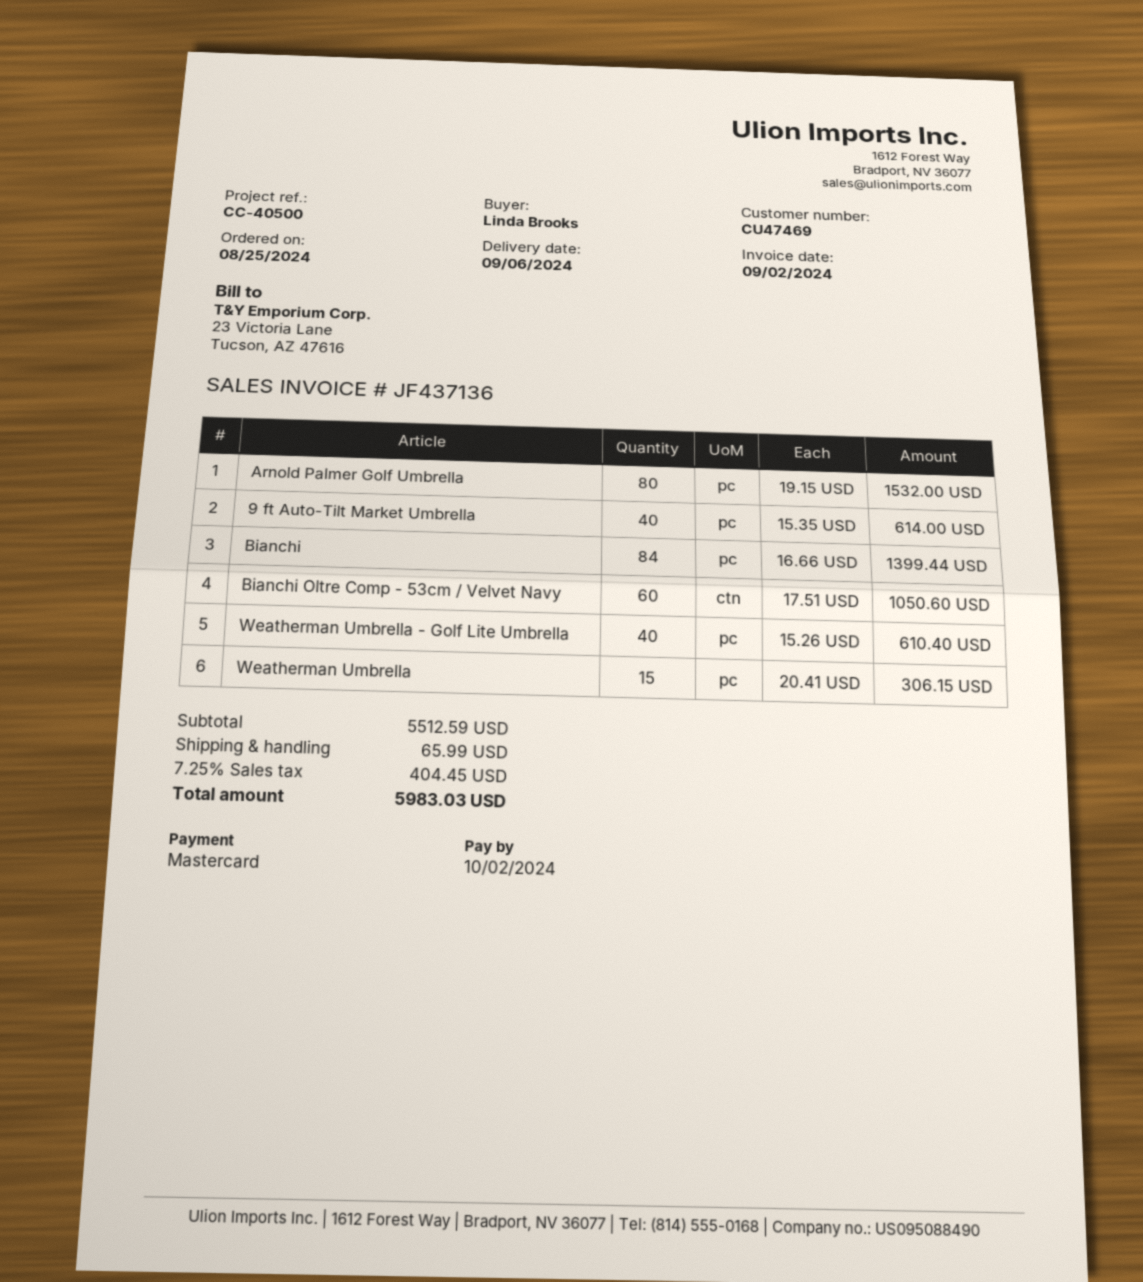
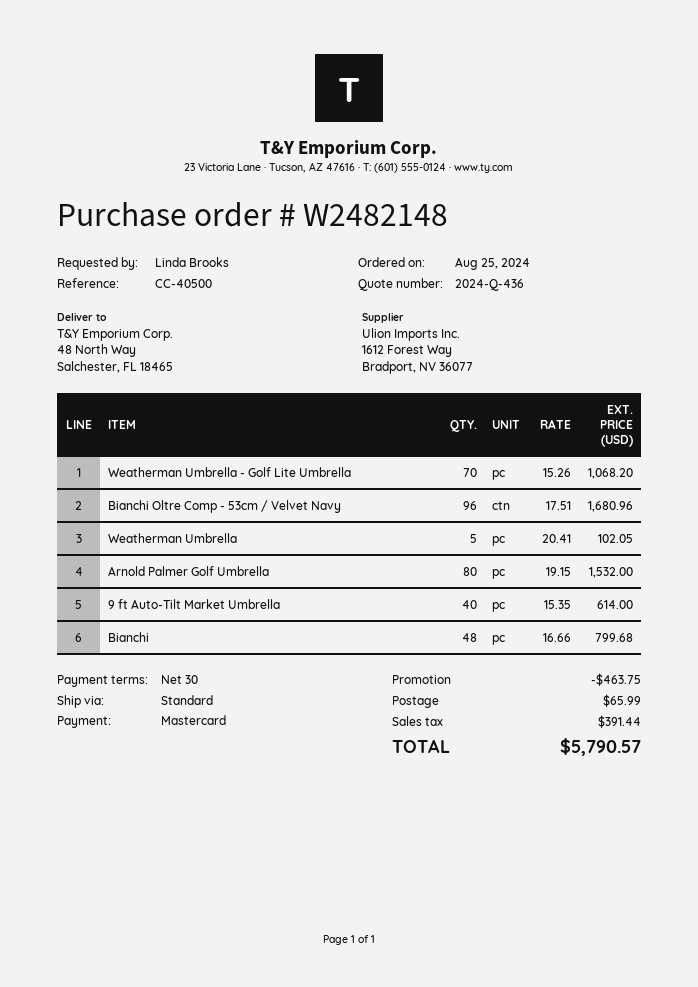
Bianchi: 84 x 16.66 = 1399.44 -> 48 x 16.66 = 799.68
Bianchi Oltre Comp - 53cm / Velvet Navy: 60 x 17.51 = 1050.60 -> 96 x 17.51 = 1680.96
Weatherman Umbrella - Golf Lite Umbrella: 40 x 15.26 = 610.40 -> 70 x 15.26 = 1068.20
Weatherman Umbrella: 15 x 20.41 = 306.15 -> 5 x 20.41 = 102.05
discount: none -> 463.75
tax: 404.45 -> 391.44
total: 5983.03 -> 5790.57

